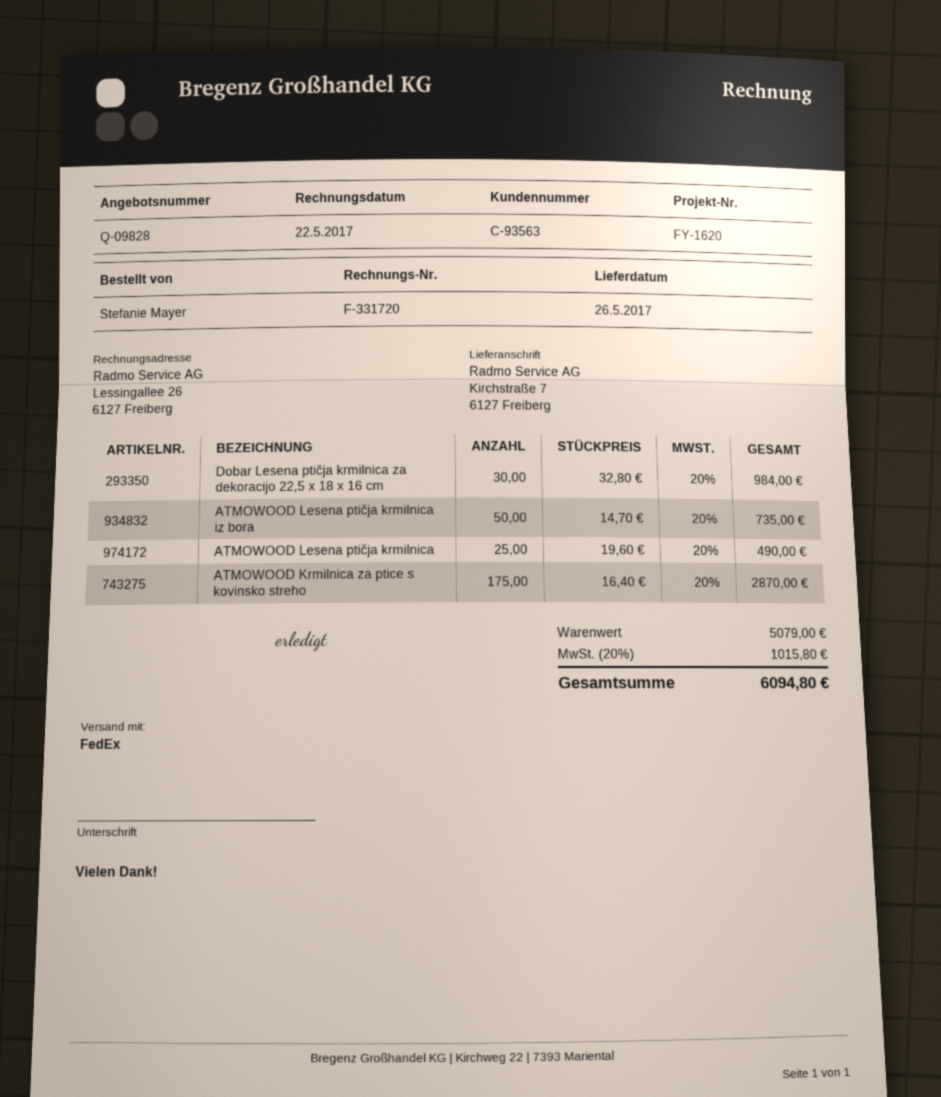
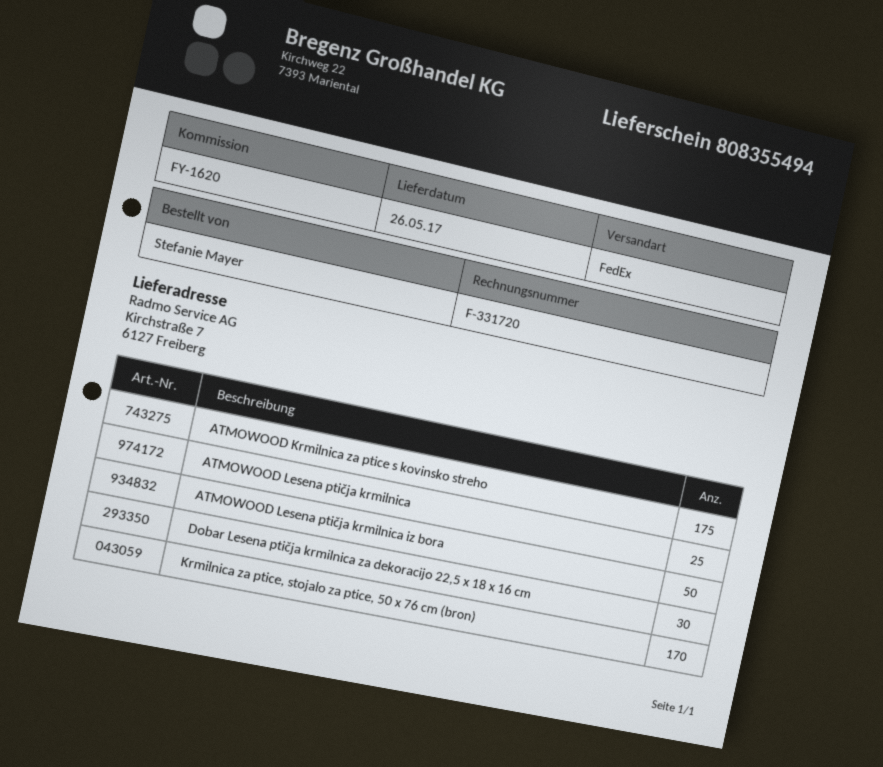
Krmilnica za ptice, stojalo za ptice, 50 x 76 cm (bron): none -> 170

